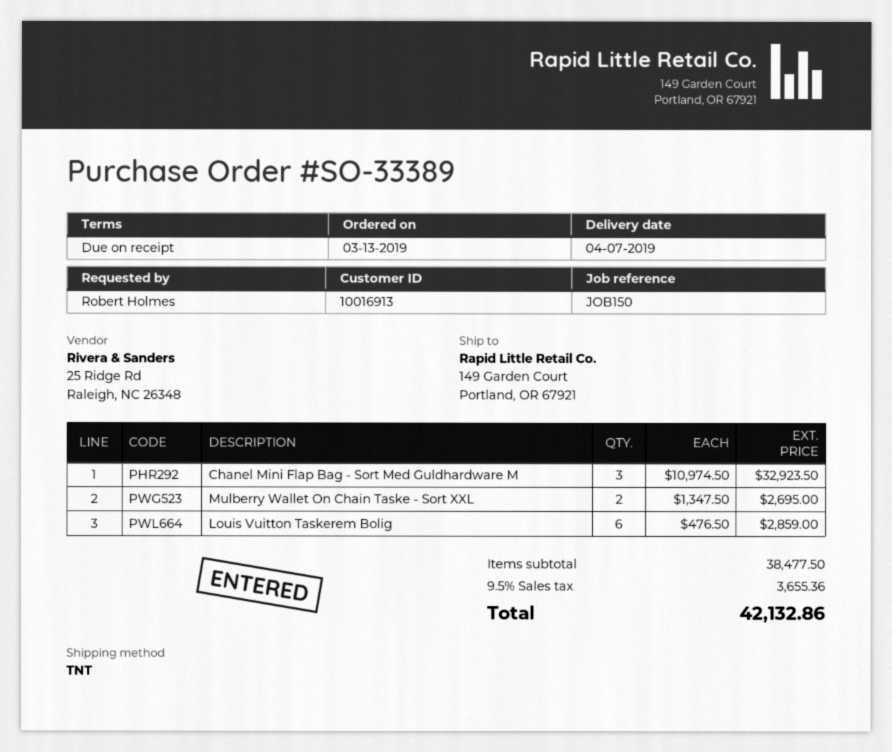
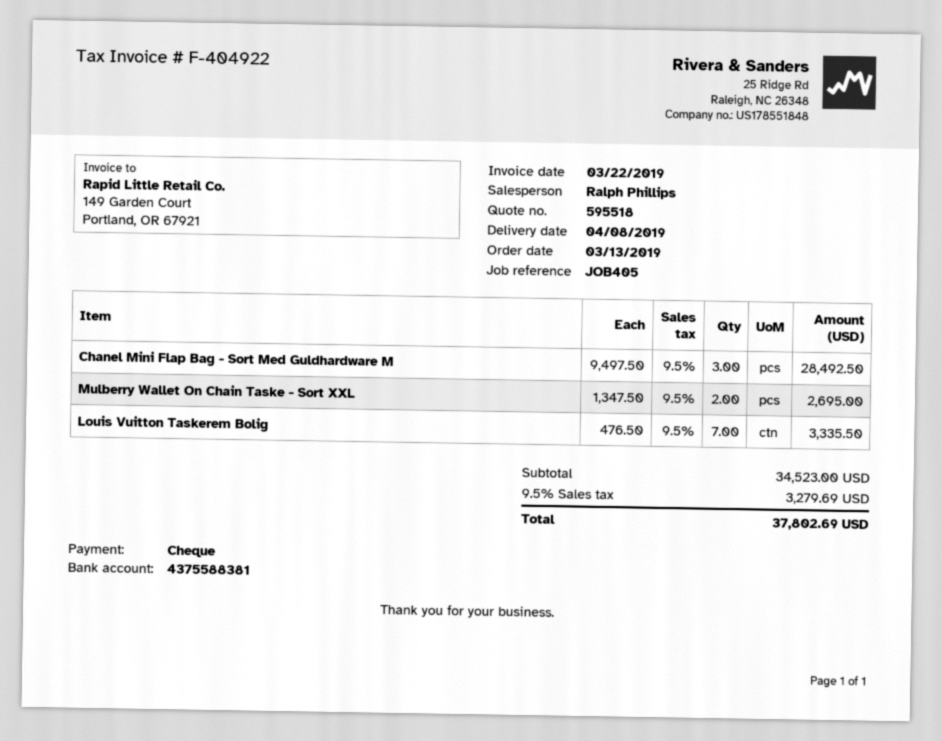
delivery date: 2019-04-07 -> 2019-04-08
reference: JOB150 -> JOB405
Chanel Mini Flap Bag - Sort Med Guldhardware M: 3 x 10974.50 = 32923.50 -> 3 x 9497.50 = 28492.50
Louis Vuitton Taskerem Bolig: 6 x 476.50 = 2859.00 -> 7 x 476.50 = 3335.50
subtotal: 38477.50 -> 34523.00
tax: 9.5% = 3655.36 -> 9.5% = 3279.69
total: 42132.86 -> 37802.69

